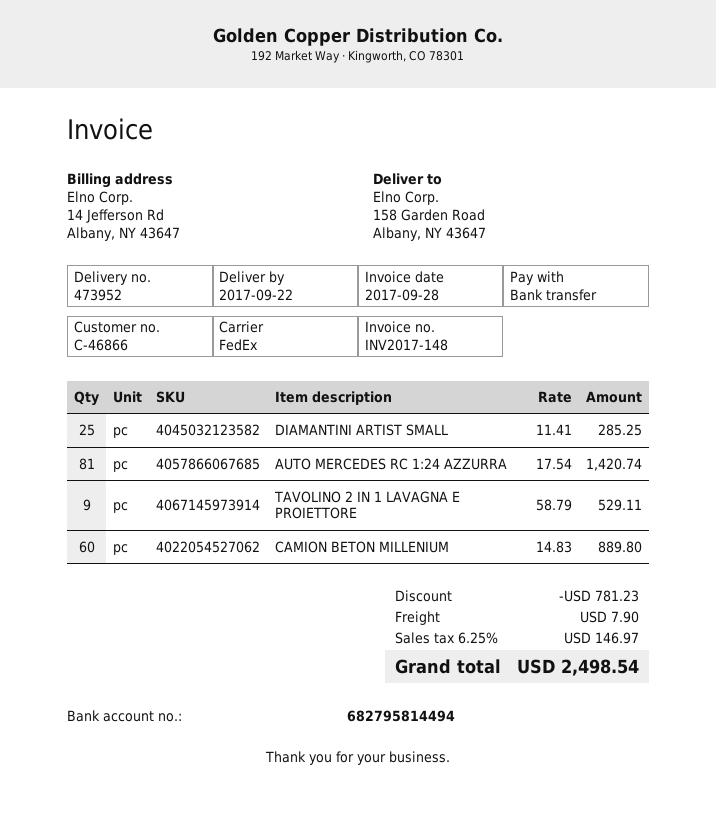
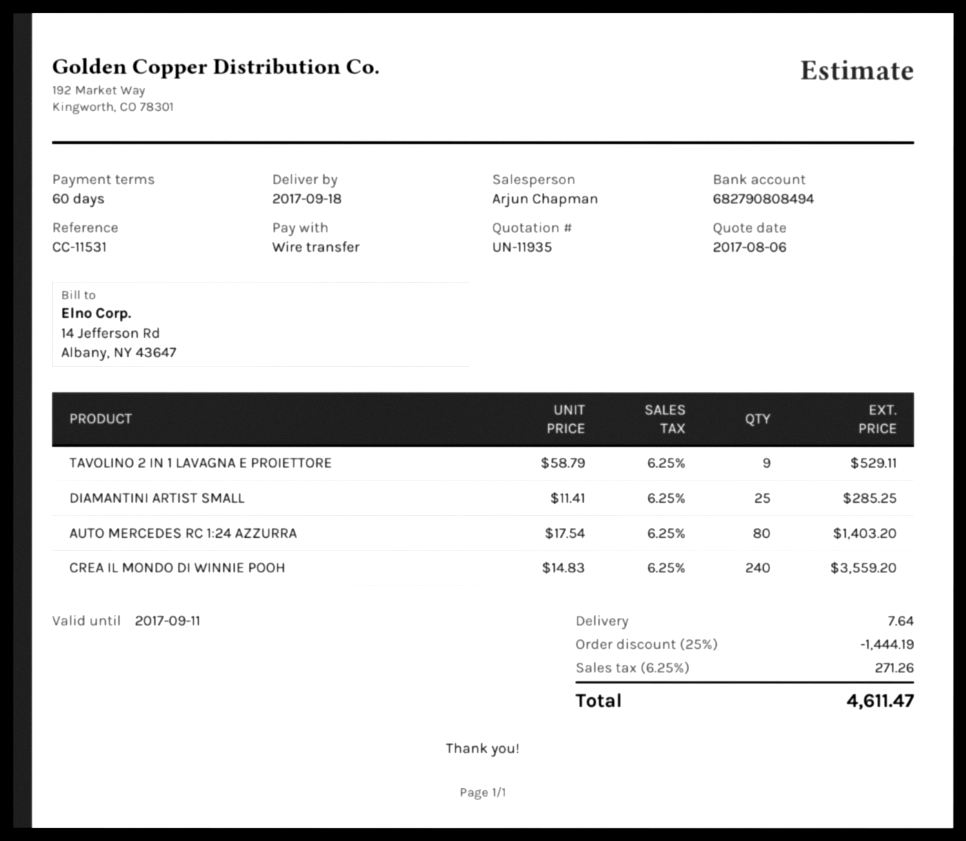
delivery date: 2017-09-22 -> 2017-09-18
bank account: 682795814494 -> 682790808494
AUTO MERCEDES RC 1:24 AZZURRA: 81 x 17.54 = 1420.74 -> 80 x 17.54 = 1403.20
CAMION BETON MILLENIUM: 60 x 14.83 = 889.80 -> none
CREA IL MONDO DI WINNIE POOH: none -> 240 x 14.83 = 3559.20
discount: 781.23 -> 1444.19
shipping: 7.90 -> 7.64
tax: 6.25% = 146.97 -> 6.25% = 271.26
total: 2498.54 -> 4611.47

